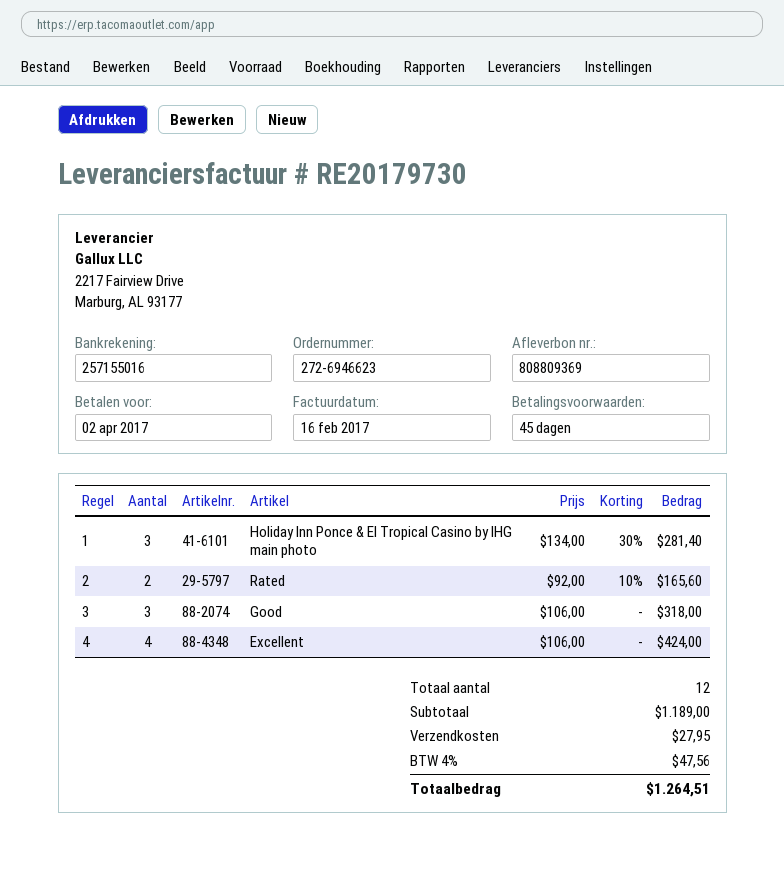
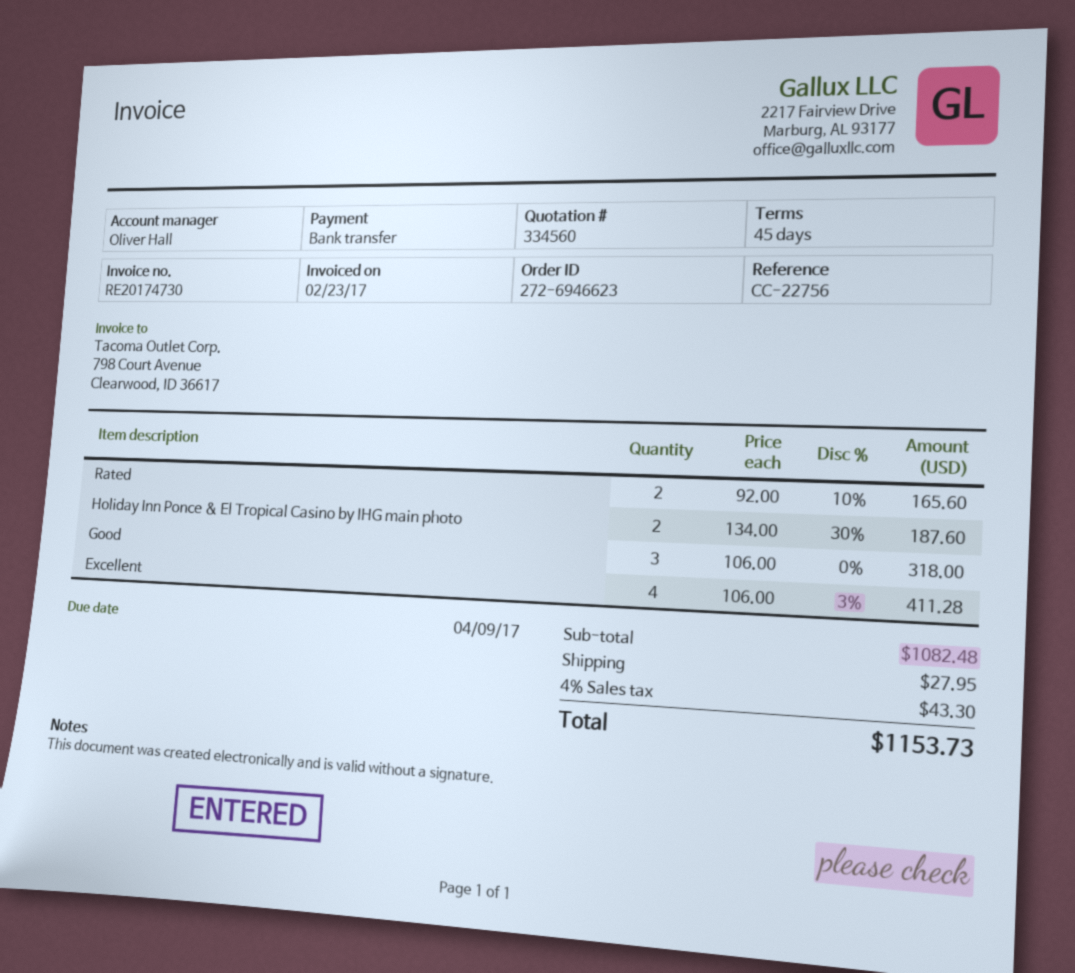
invoice number: RE20179730 -> RE20174730
invoice date: 2017-02-16 -> 2017-02-23
due date: 2017-04-02 -> 2017-04-09
Holiday Inn Ponce & El Tropical Casino by IHG main photo: 3 x 134.00 - 30% = 281.40 -> 2 x 134.00 - 30% = 187.60
Excellent: 4 x 106.00 = 424.00 -> 4 x 106.00 - 3% = 411.28
subtotal: 1189.00 -> 1082.48
tax: 4% = 47.56 -> 4% = 43.30
total: 1264.51 -> 1153.73

